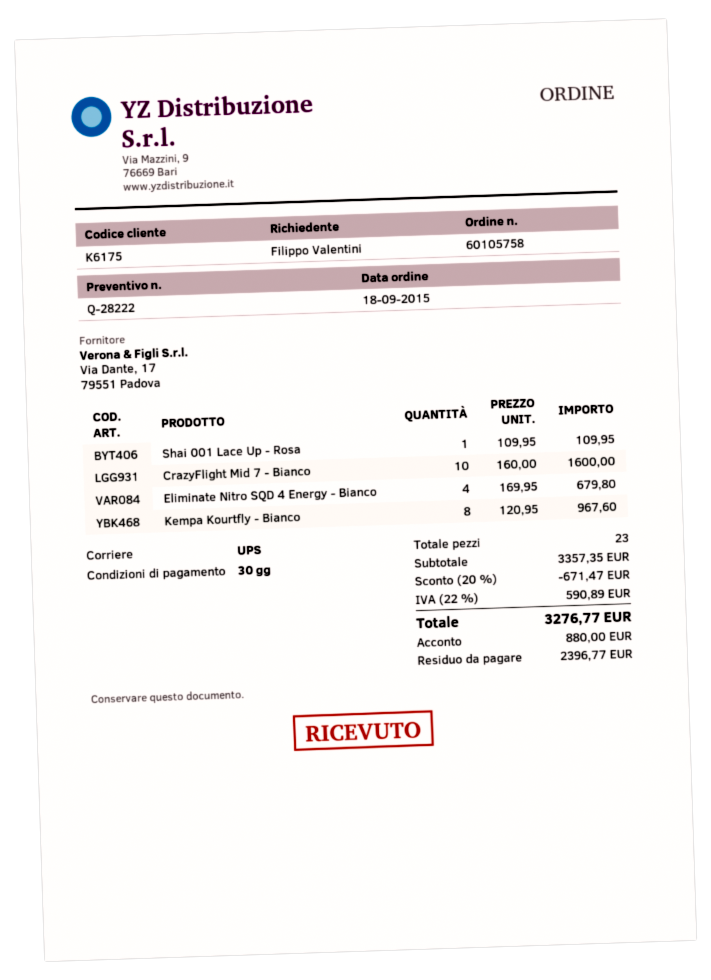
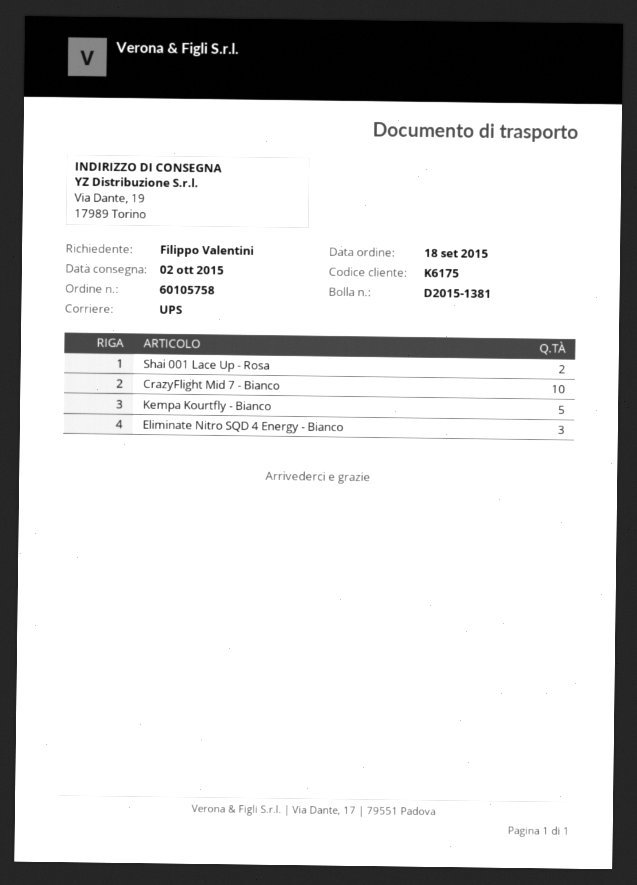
Shai 001 Lace Up - Rosa: 1 -> 2
Eliminate Nitro SQD 4 Energy - Bianco: 4 -> 3
Kempa Kourtfly - Bianco: 8 -> 5

